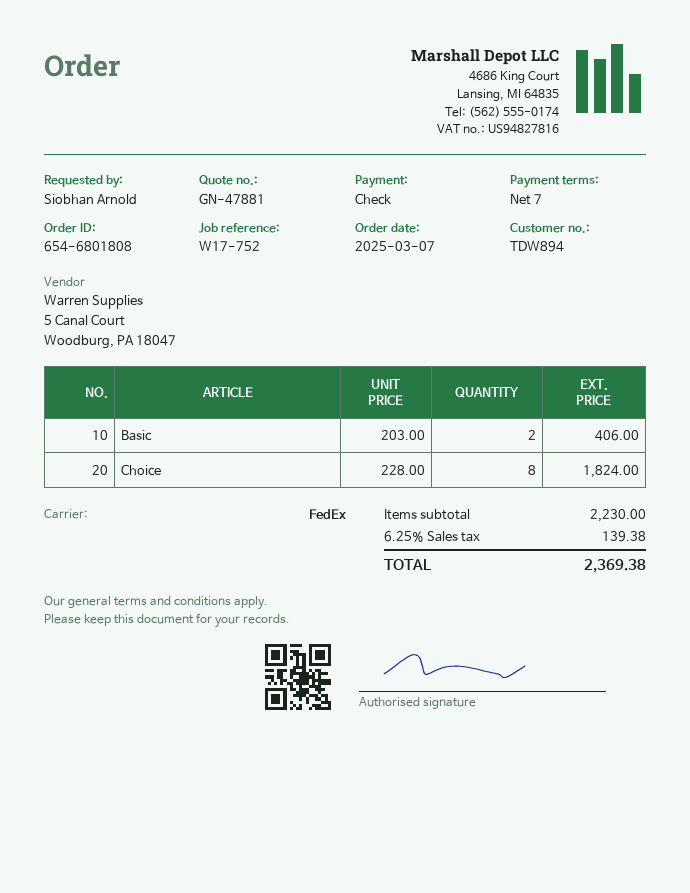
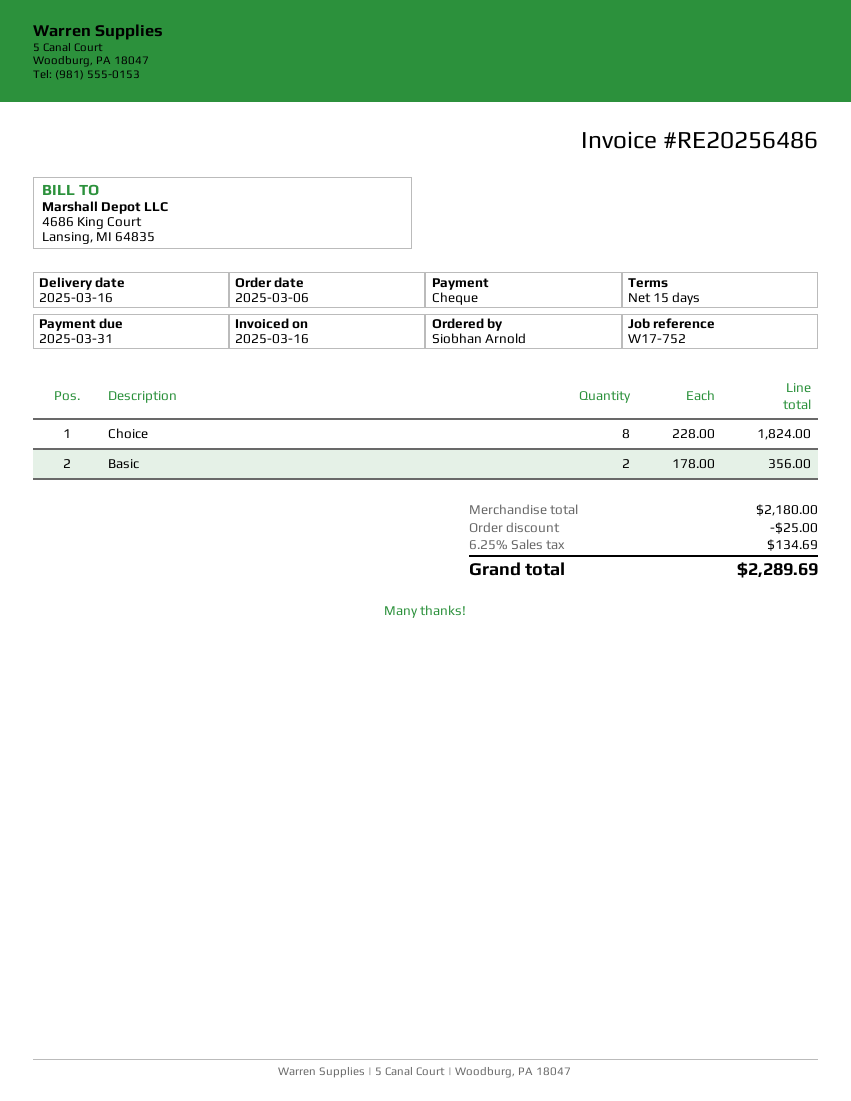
order date: 2025-03-07 -> 2025-03-06
payment terms: 7 days -> 15 days
Basic: 2 x 203.00 = 406.00 -> 2 x 178.00 = 356.00
subtotal: 2230.00 -> 2180.00
discount: none -> 25.00
tax: 6.25% = 139.38 -> 6.25% = 134.69
total: 2369.38 -> 2289.69

